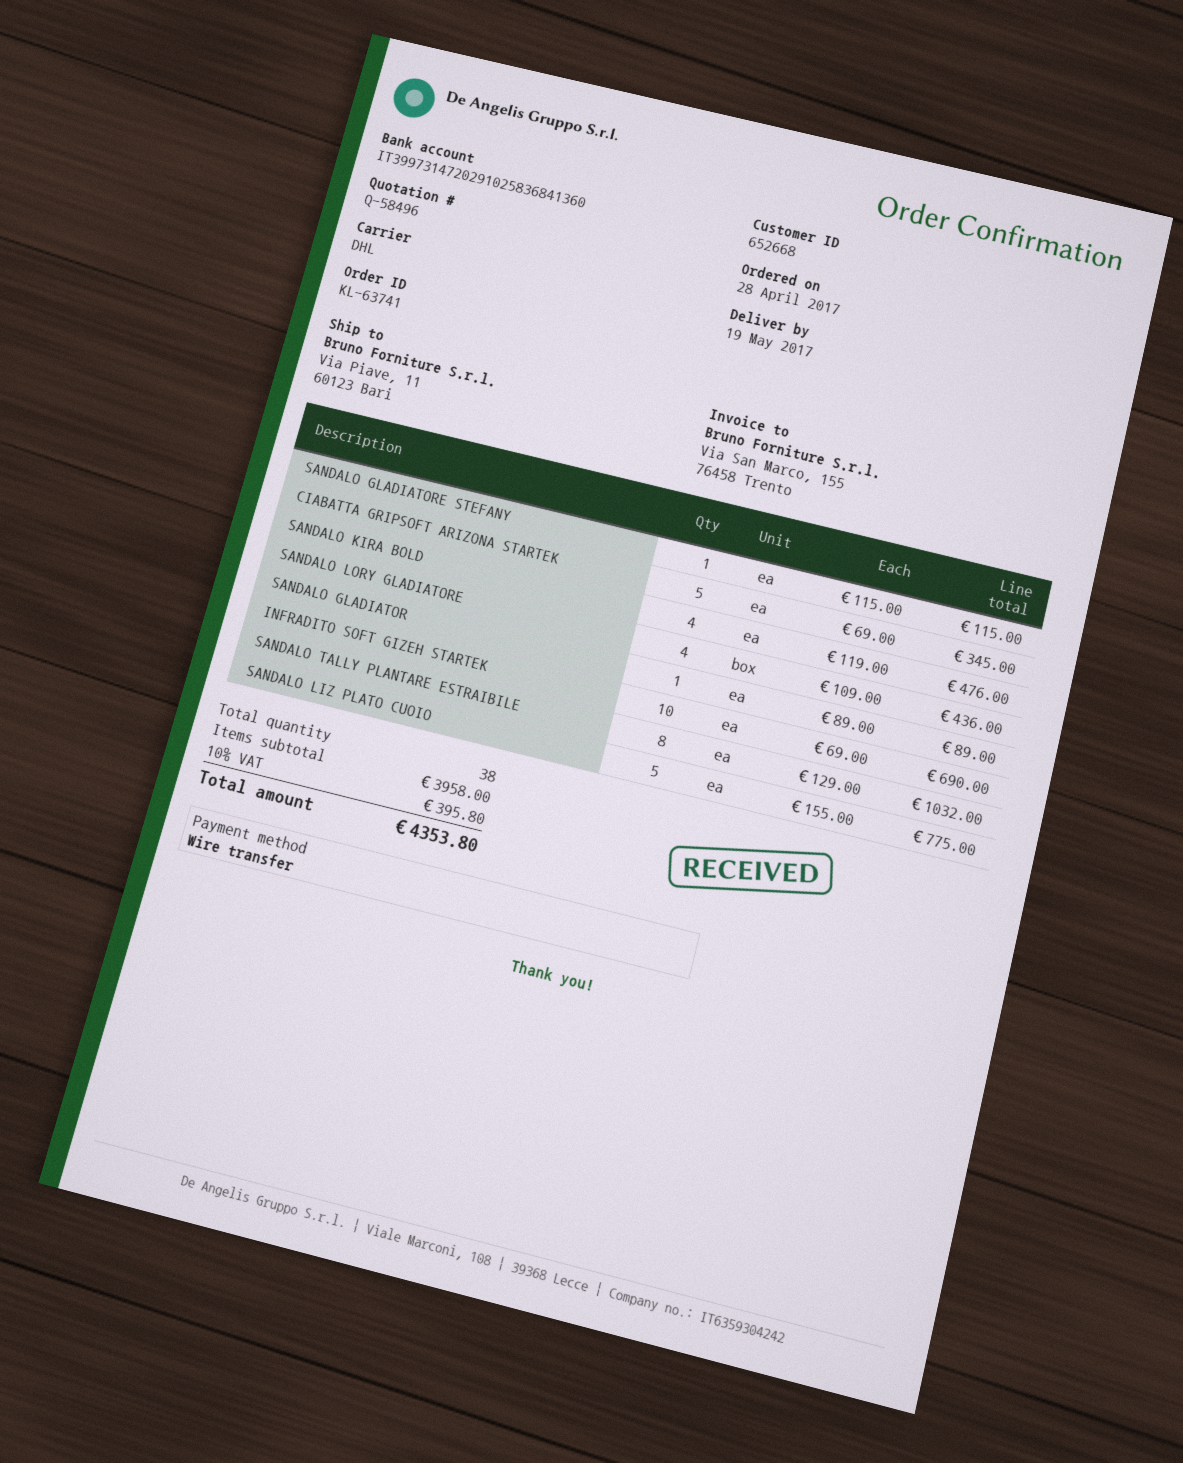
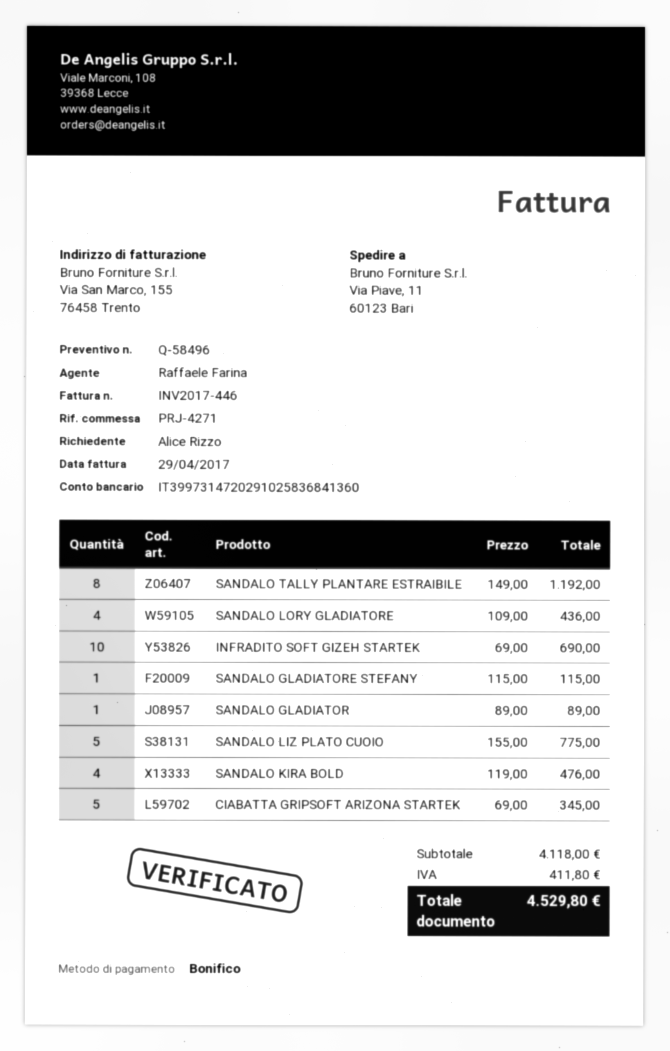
SANDALO TALLY PLANTARE ESTRAIBILE: 8 x 129.00 = 1032.00 -> 8 x 149.00 = 1192.00
subtotal: 3958.00 -> 4118.00
tax: 395.80 -> 411.80
total: 4353.80 -> 4529.80

